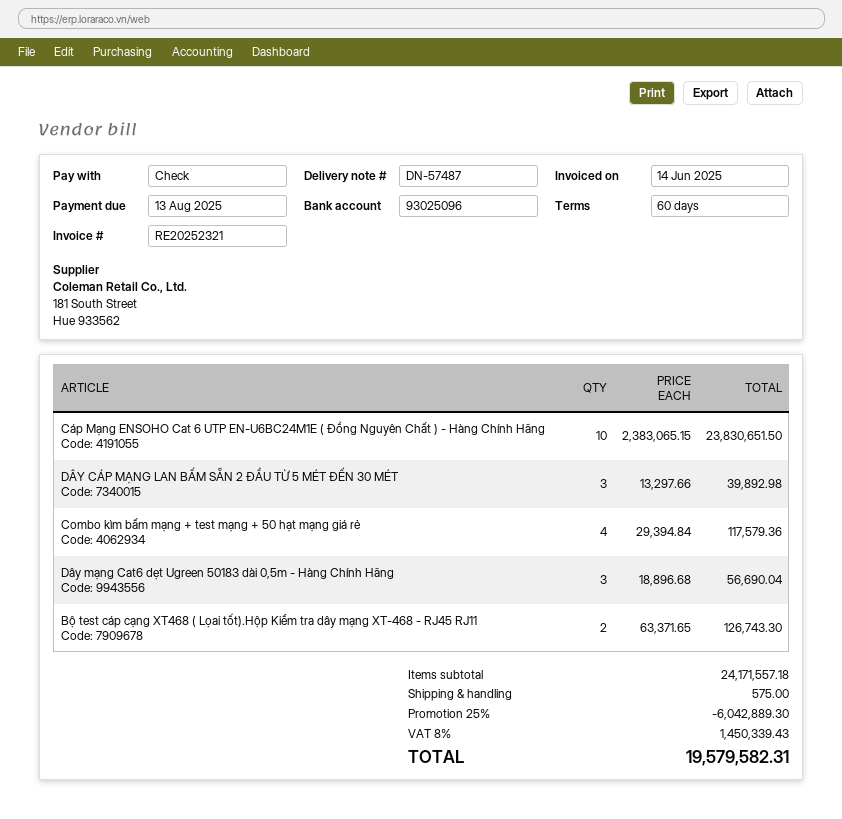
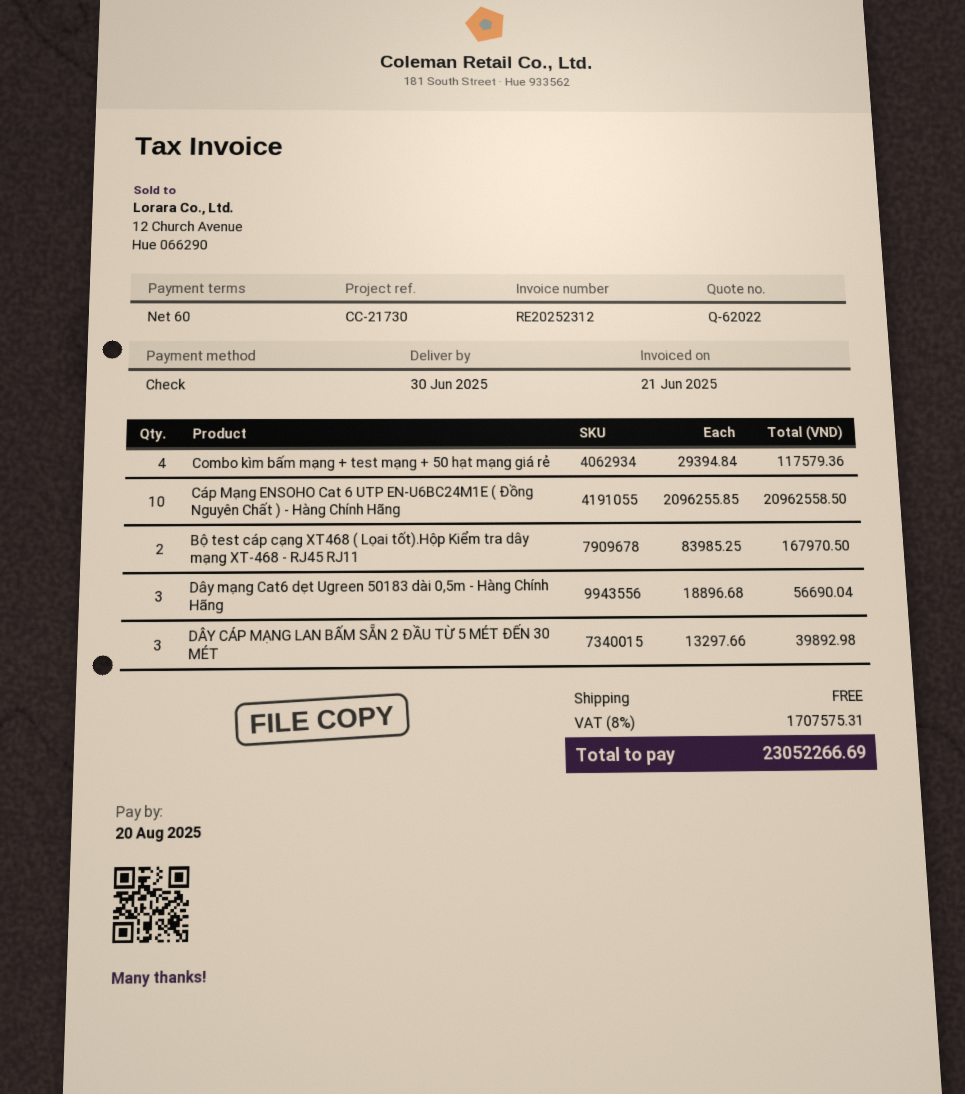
invoice number: RE20252321 -> RE20252312
invoice date: 2025-06-14 -> 2025-06-21
due date: 2025-08-13 -> 2025-08-20
Cáp Mạng ENSOHO Cat 6 UTP EN-U6BC24M1E ( Đồng Nguyên Chất ) - Hàng Chính Hãng: 10 x 2383065.15 = 23830651.50 -> 10 x 2096255.85 = 20962558.50
Bộ test cáp cạng XT468 ( Lọai tốt).Hộp Kiểm tra dây mạng XT-468 - RJ45 RJ11: 2 x 63371.65 = 126743.30 -> 2 x 83985.25 = 167970.50
discount: 25% = 6042889.30 -> none
shipping: 575.00 -> 0.00
tax: 8% = 1450339.43 -> 8% = 1707575.31
total: 19579582.31 -> 23052266.69

